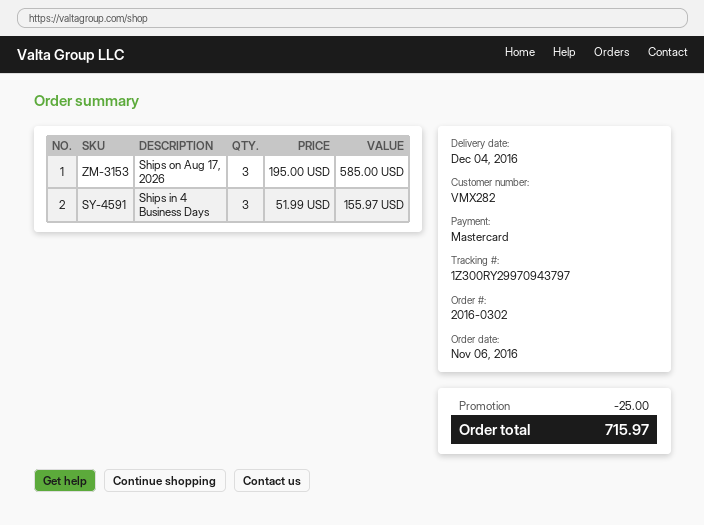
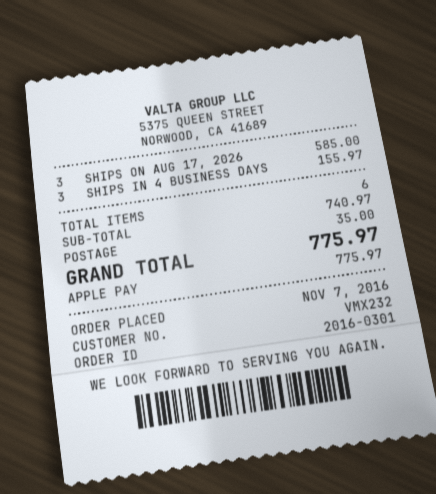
order number: 2016-0302 -> 2016-0301
order date: 2016-11-06 -> 2016-11-07
customer number: VMX282 -> VMX232
payment method: Mastercard -> Apple Pay
discount: 25.00 -> none
shipping: none -> 35.00
total: 715.97 -> 775.97

